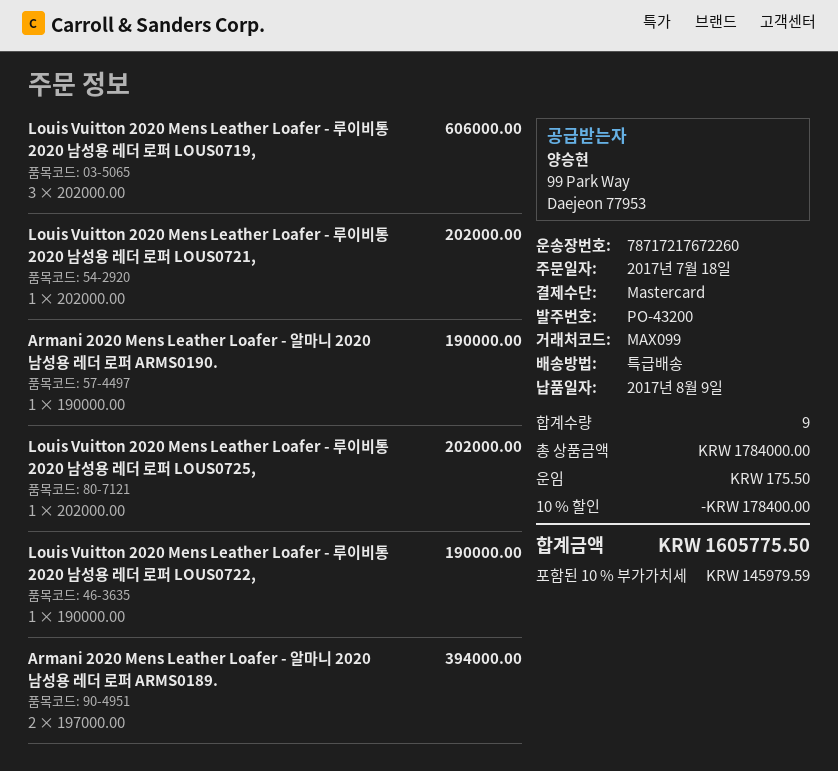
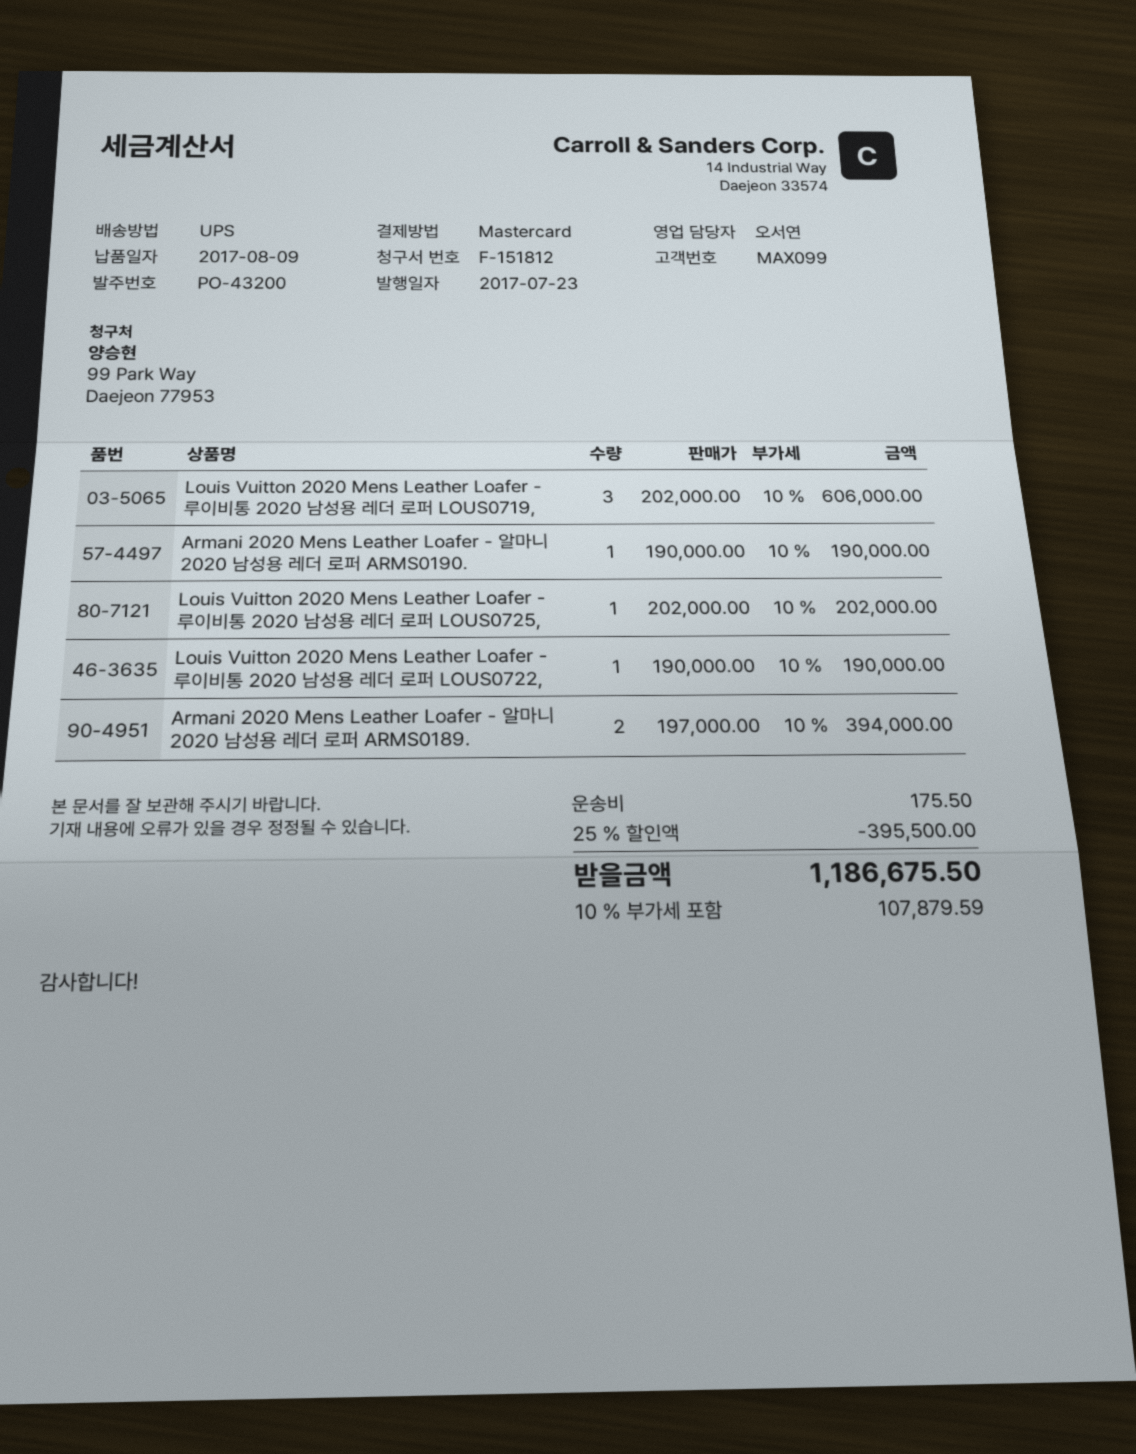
shipping method: express -> UPS
Louis Vuitton 2020 Mens Leather Loafer - 루이비통 2020 남성용 레더 로퍼 LOUS0721,: 1 x 202000.00 = 202000.00 -> none
discount: 10% = 178400.00 -> 25% = 395500.00
tax: 10% = 145979.59 -> 10% = 107879.59
total: 1605775.50 -> 1186675.50

